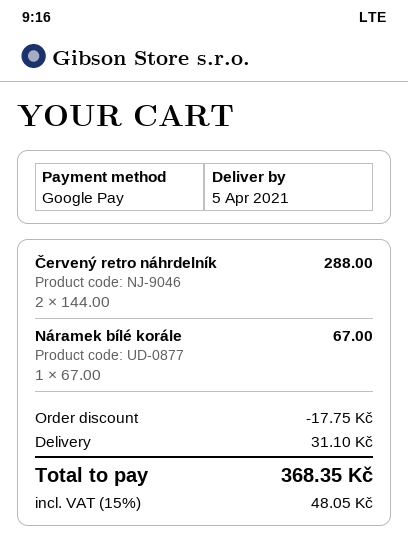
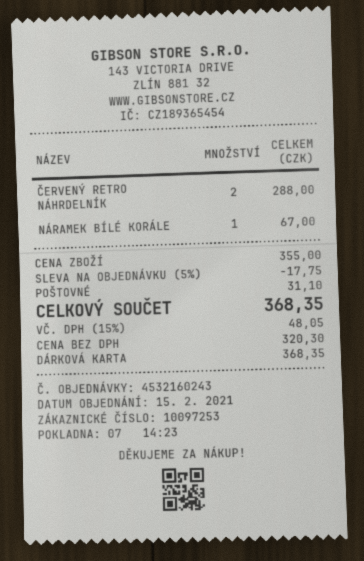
payment method: Google Pay -> gift card

